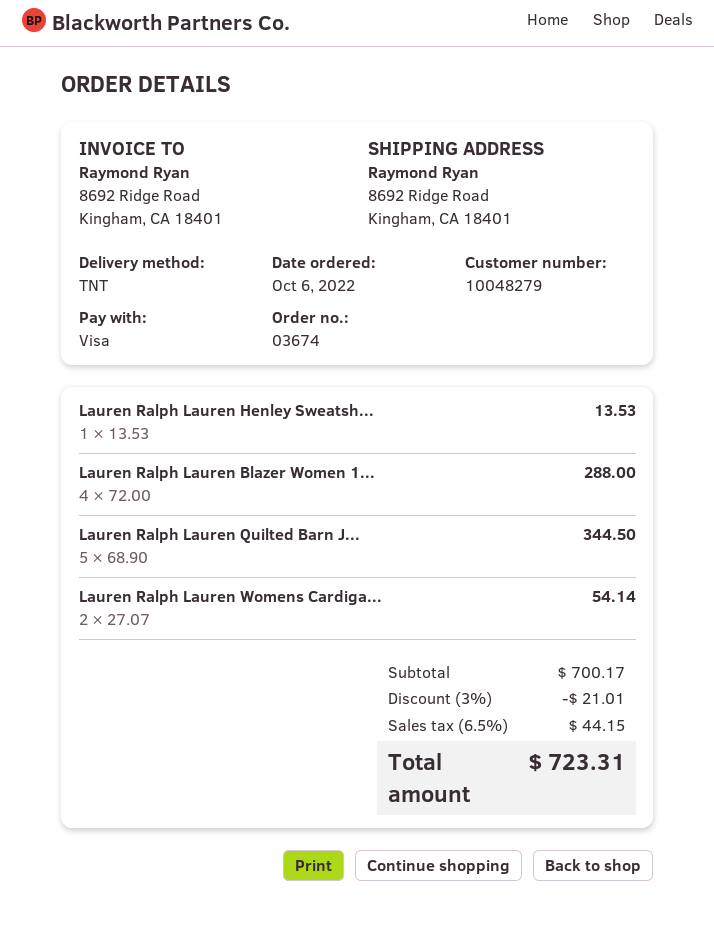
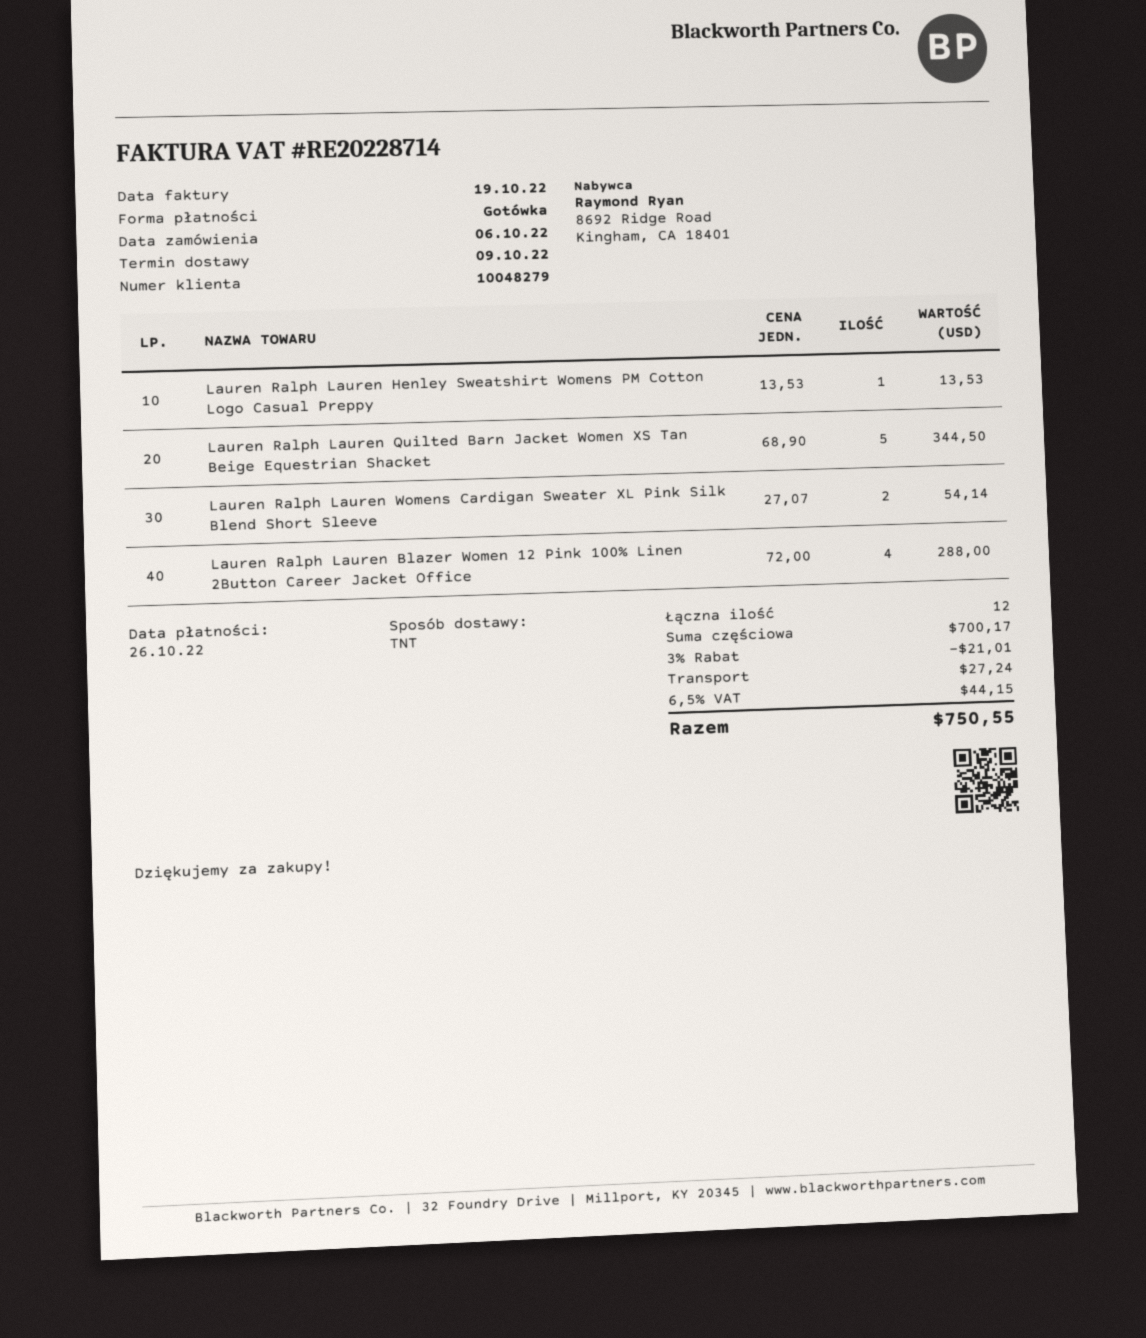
payment method: Visa -> cash
shipping: none -> 27.24
total: 723.31 -> 750.55

